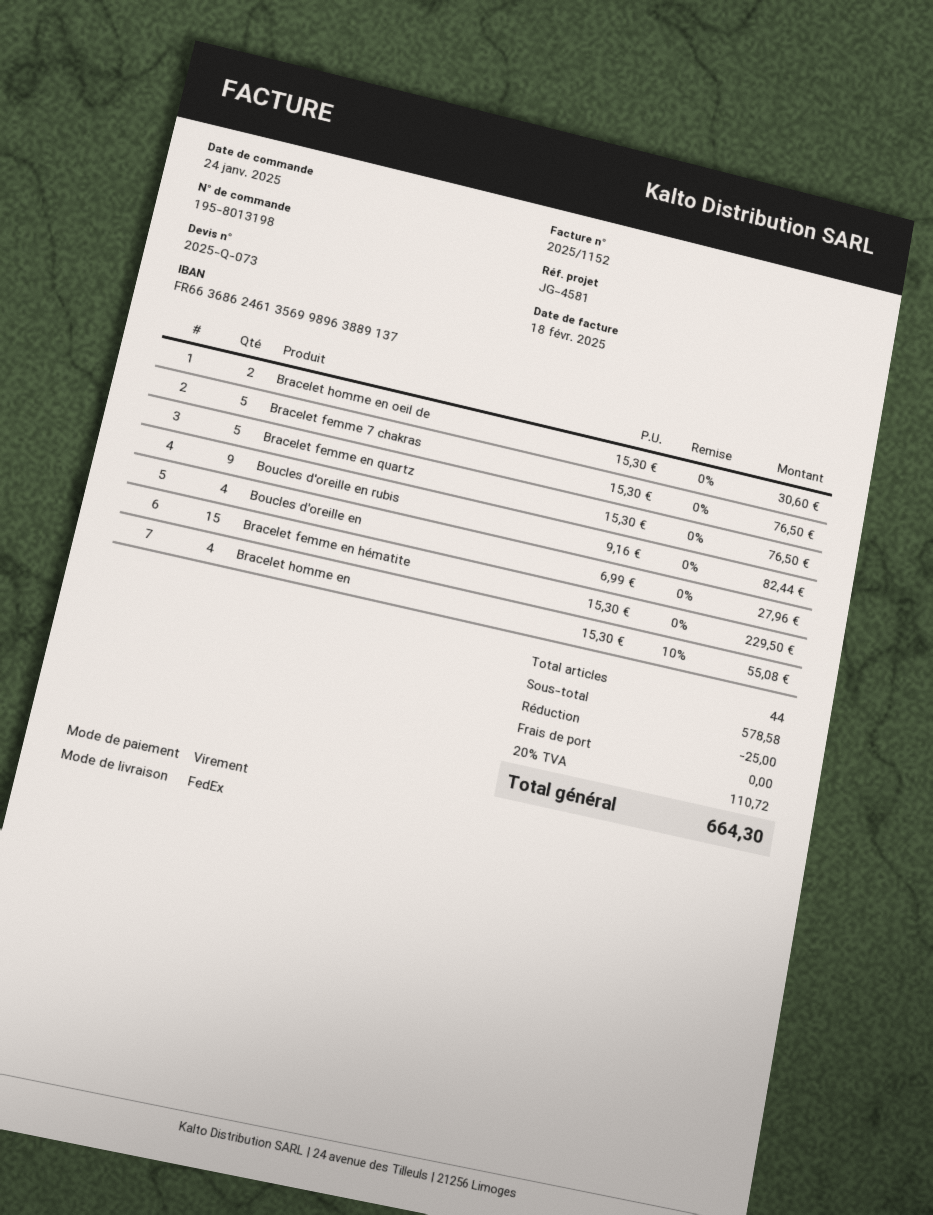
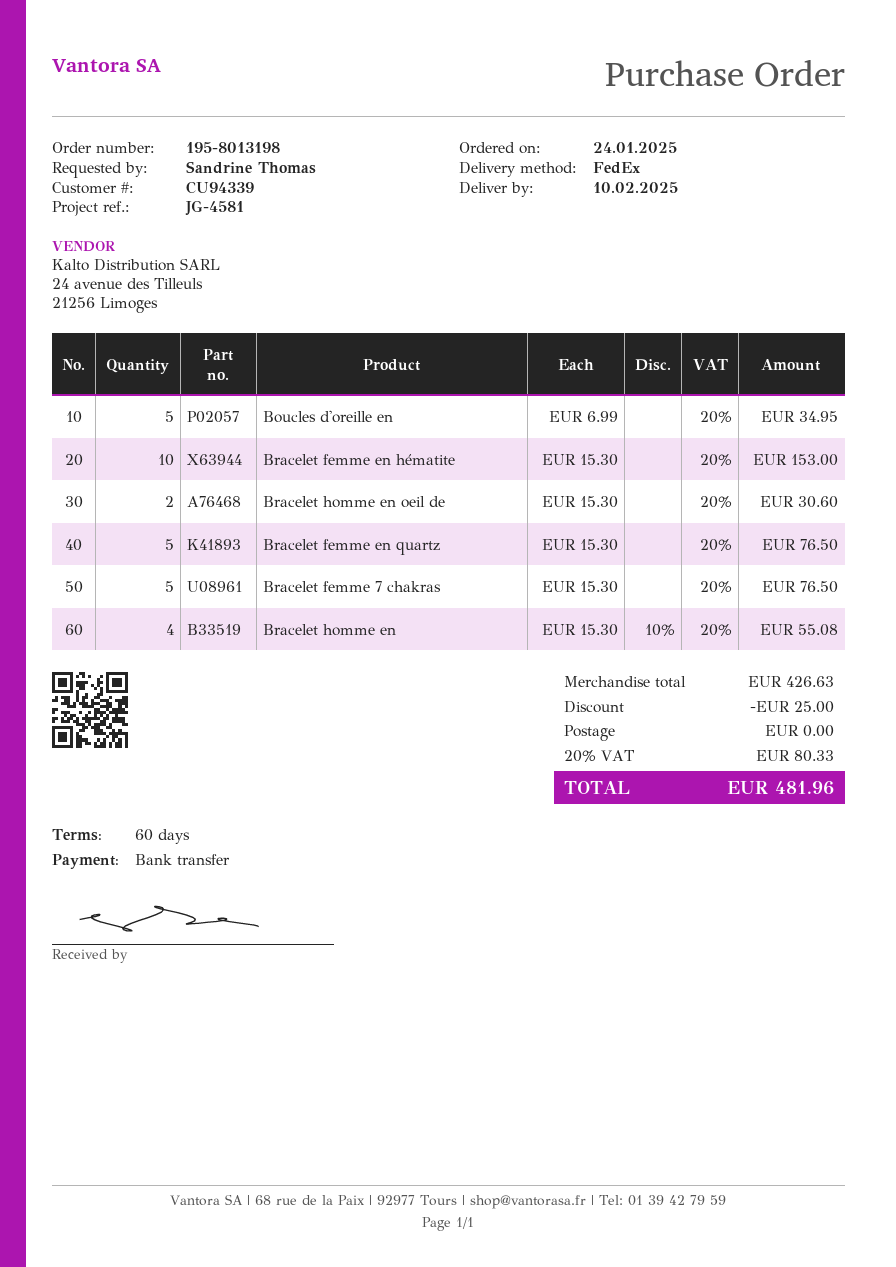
Boucles d'oreille en rubis: 9 x 9.16 = 82.44 -> none
Boucles d'oreille en: 4 x 6.99 = 27.96 -> 5 x 6.99 = 34.95
Bracelet femme en hématite: 15 x 15.30 = 229.50 -> 10 x 15.30 = 153.00
subtotal: 578.58 -> 426.63
tax: 20% = 110.72 -> 20% = 80.33
total: 664.30 -> 481.96

